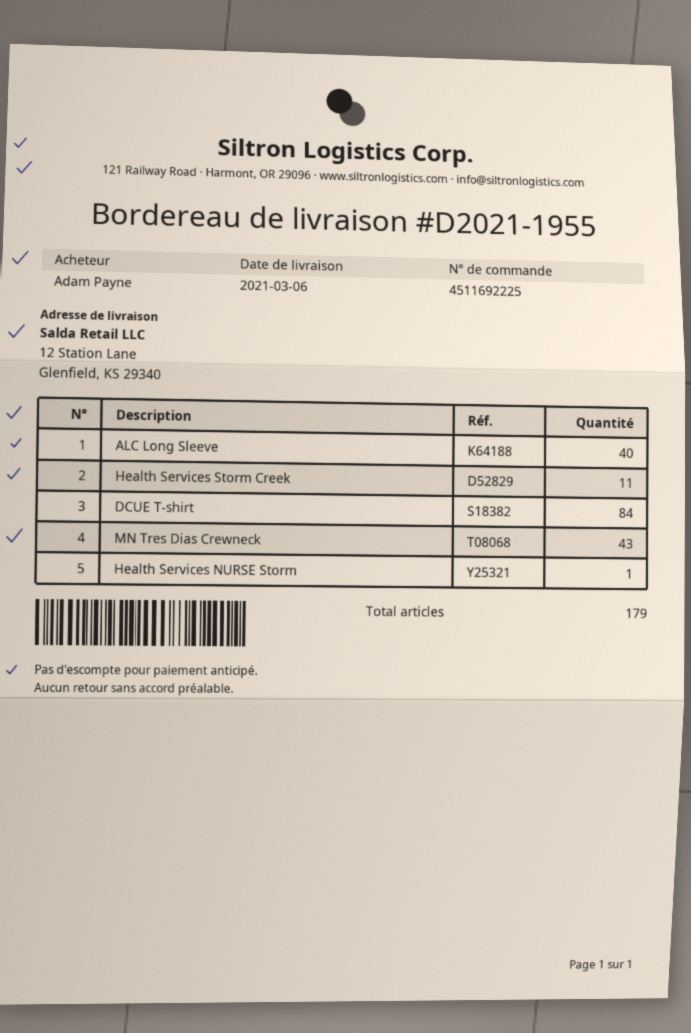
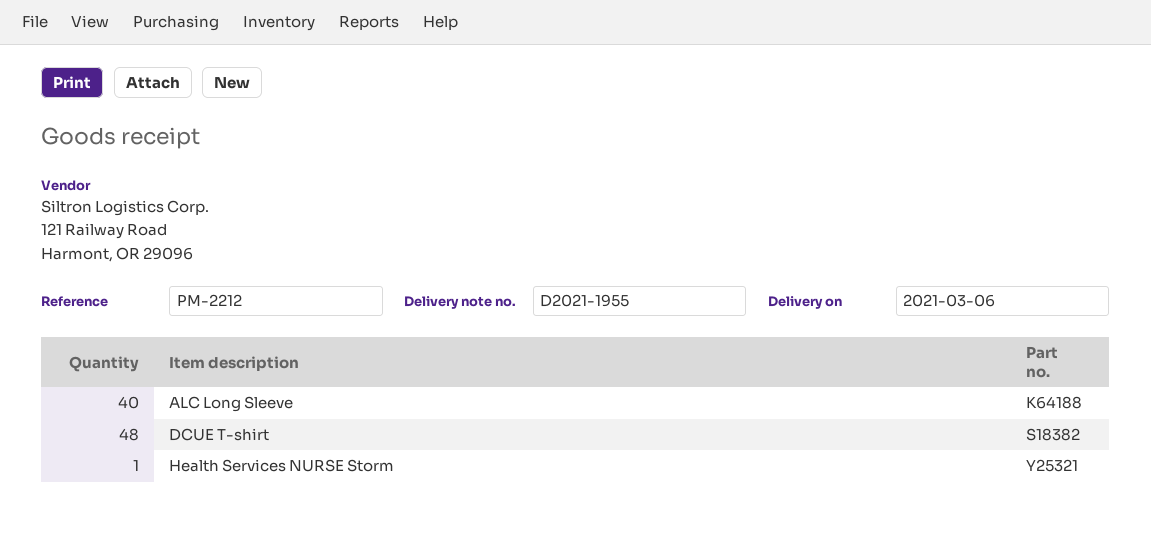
Health Services Storm Creek: 11 -> none
DCUE T-shirt: 84 -> 48
MN Tres Dias Crewneck: 43 -> none

